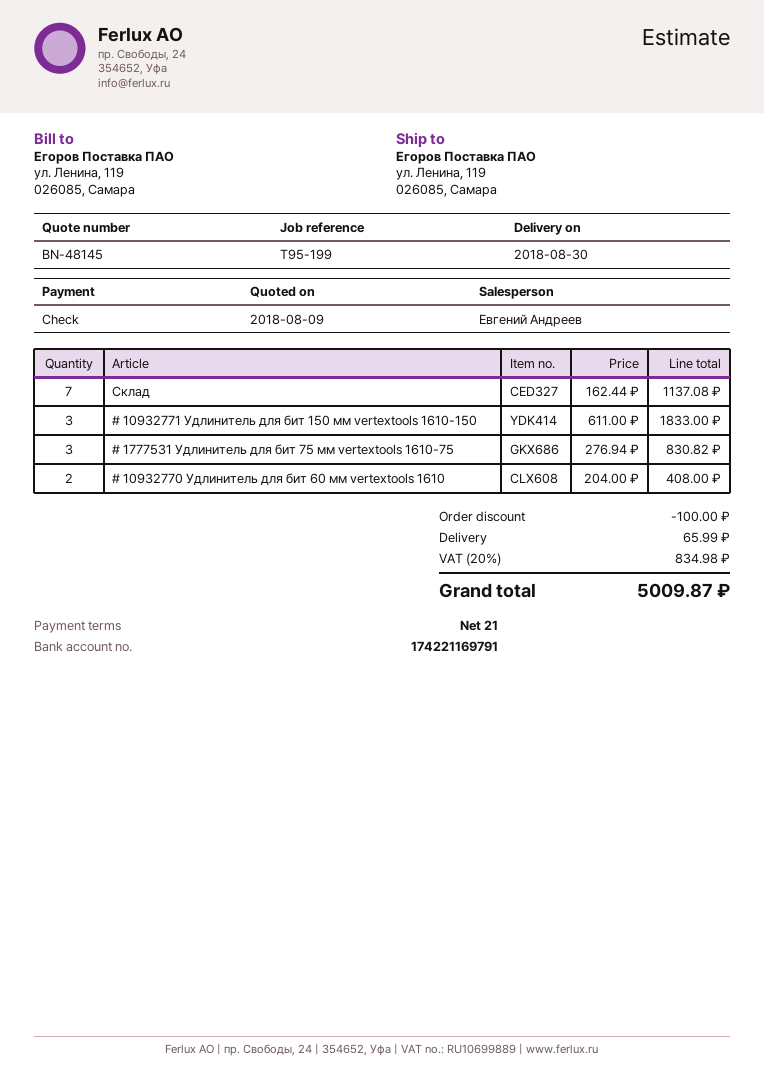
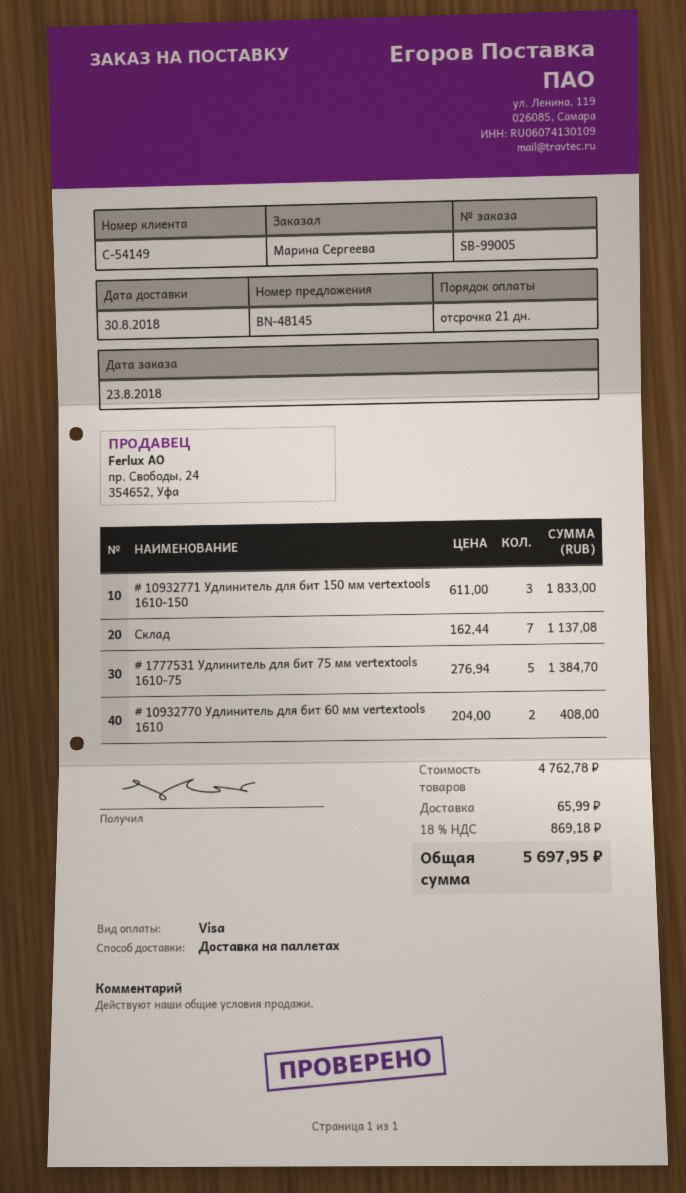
payment method: cheque -> Visa
# 1777531 Удлинитель для бит 75 мм vertextools 1610-75: 3 x 276.94 = 830.82 -> 5 x 276.94 = 1384.70
discount: 100.00 -> none
tax: 20% = 834.98 -> 18% = 869.18
total: 5009.87 -> 5697.95

